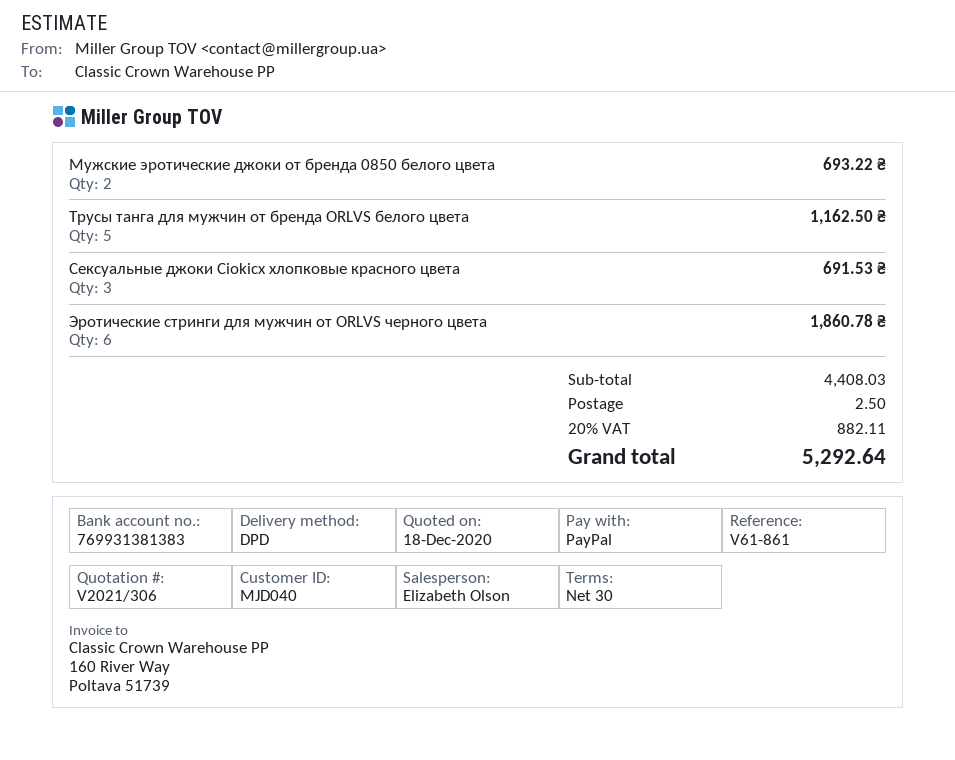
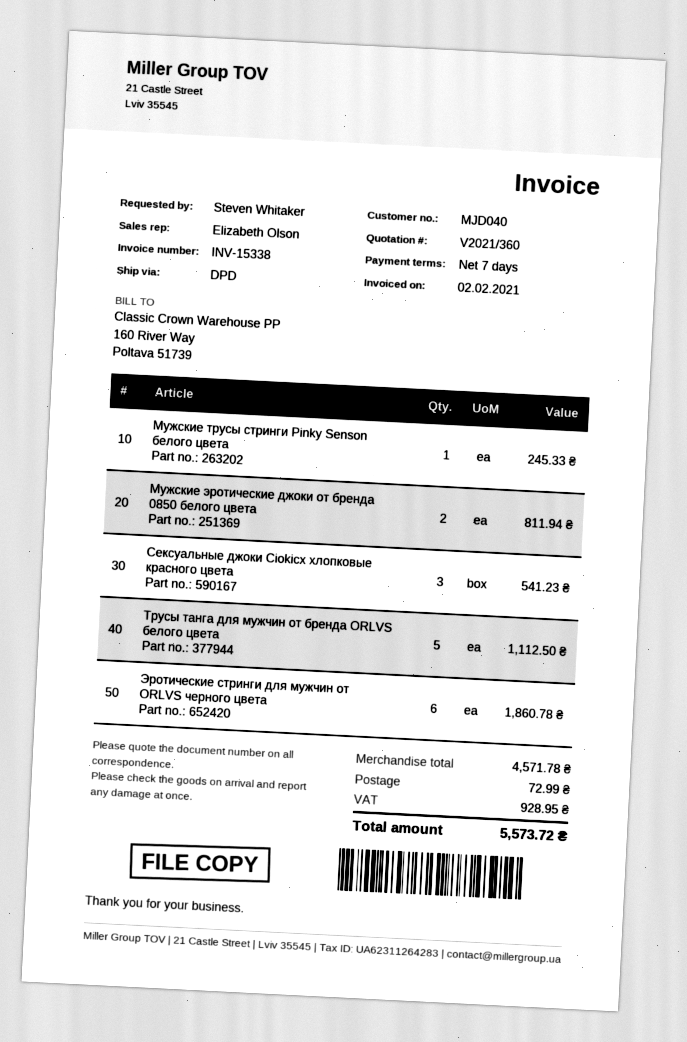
quote number: V2021/306 -> V2021/360
payment terms: 30 days -> 7 days
Мужские эротические джоки от бренда 0850 белого цвета: 2 for 693.22 -> 2 for 811.94
Трусы танга для мужчин от бренда ORLVS белого цвета: 5 for 1162.50 -> 5 for 1112.50
Сексуальные джоки Ciokicx хлопковые красного цвета: 3 for 691.53 -> 3 for 541.23
Мужские трусы стринги Pinky Senson белого цвета: none -> 1 for 245.33
subtotal: 4408.03 -> 4571.78
shipping: 2.50 -> 72.99
tax: 882.11 -> 928.95
total: 5292.64 -> 5573.72

